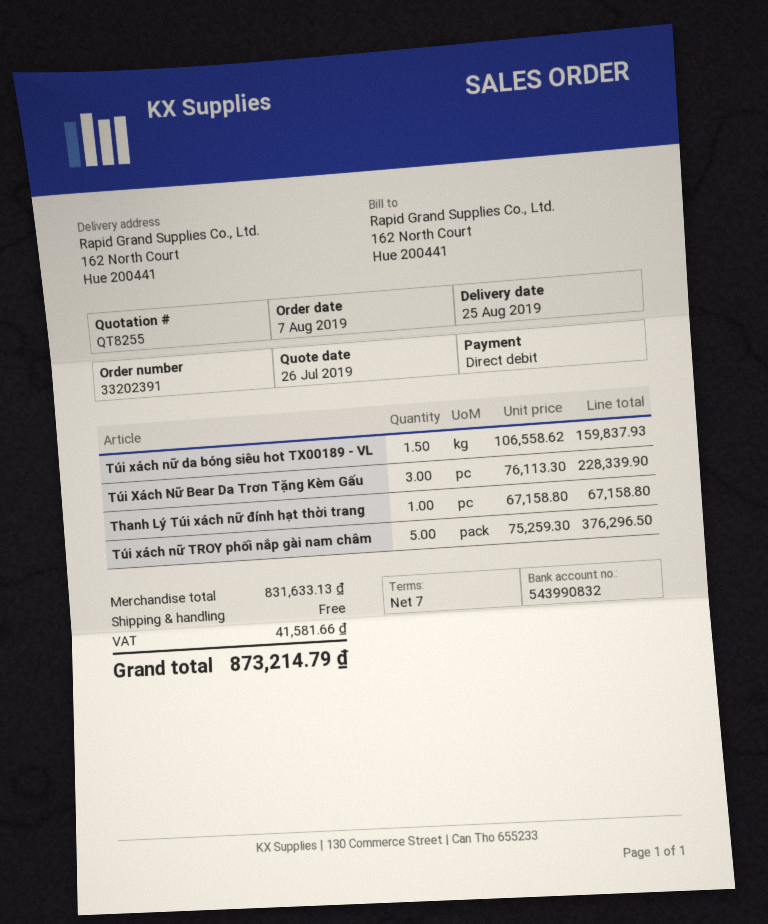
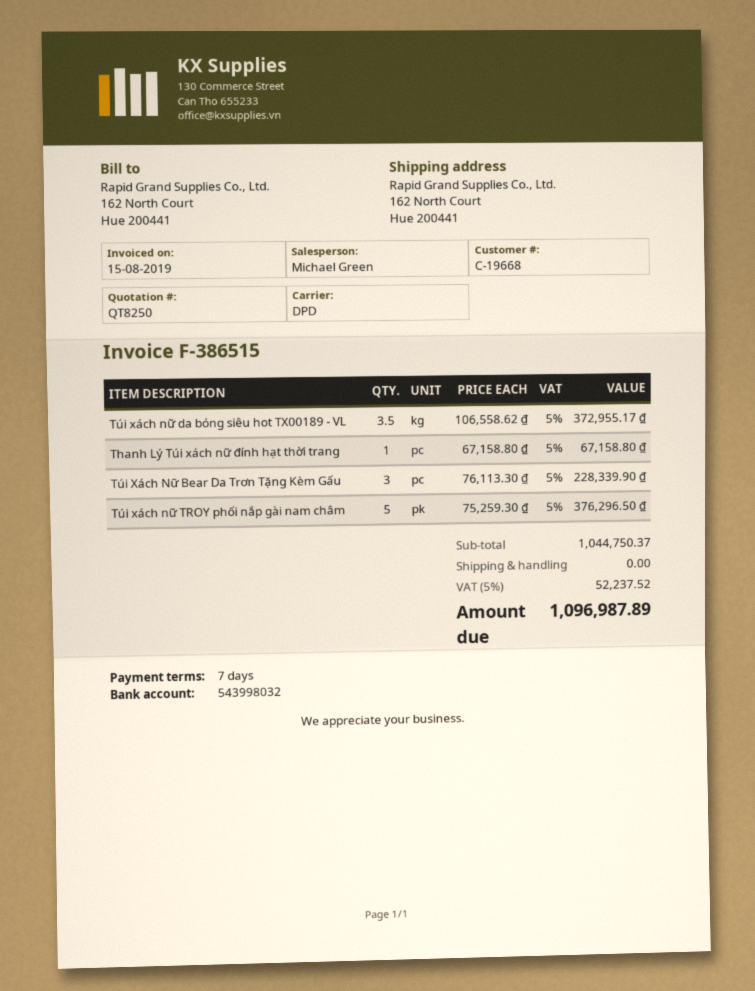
quote number: QT8255 -> QT8250
bank account: 543990832 -> 543998032
Túi xách nữ da bóng siêu hot TX00189 - VL: 1.5 x 106558.62 = 159837.93 -> 3.5 x 106558.62 = 372955.17
subtotal: 831633.13 -> 1044750.37
tax: 41581.66 -> 52237.52
total: 873214.79 -> 1096987.89

